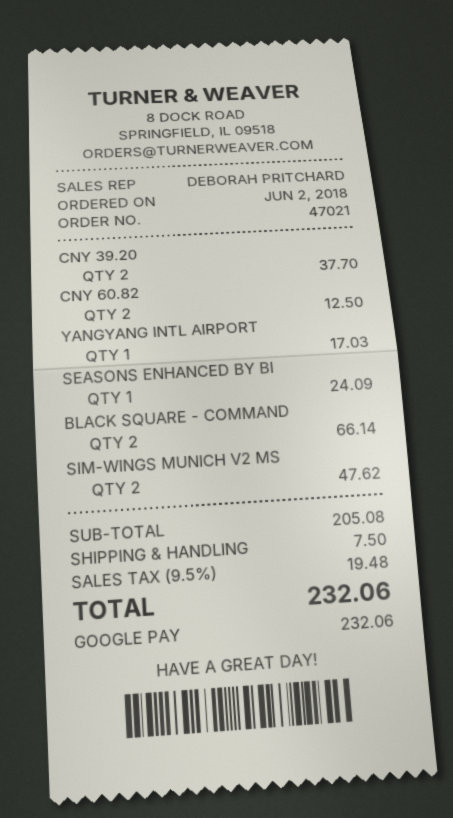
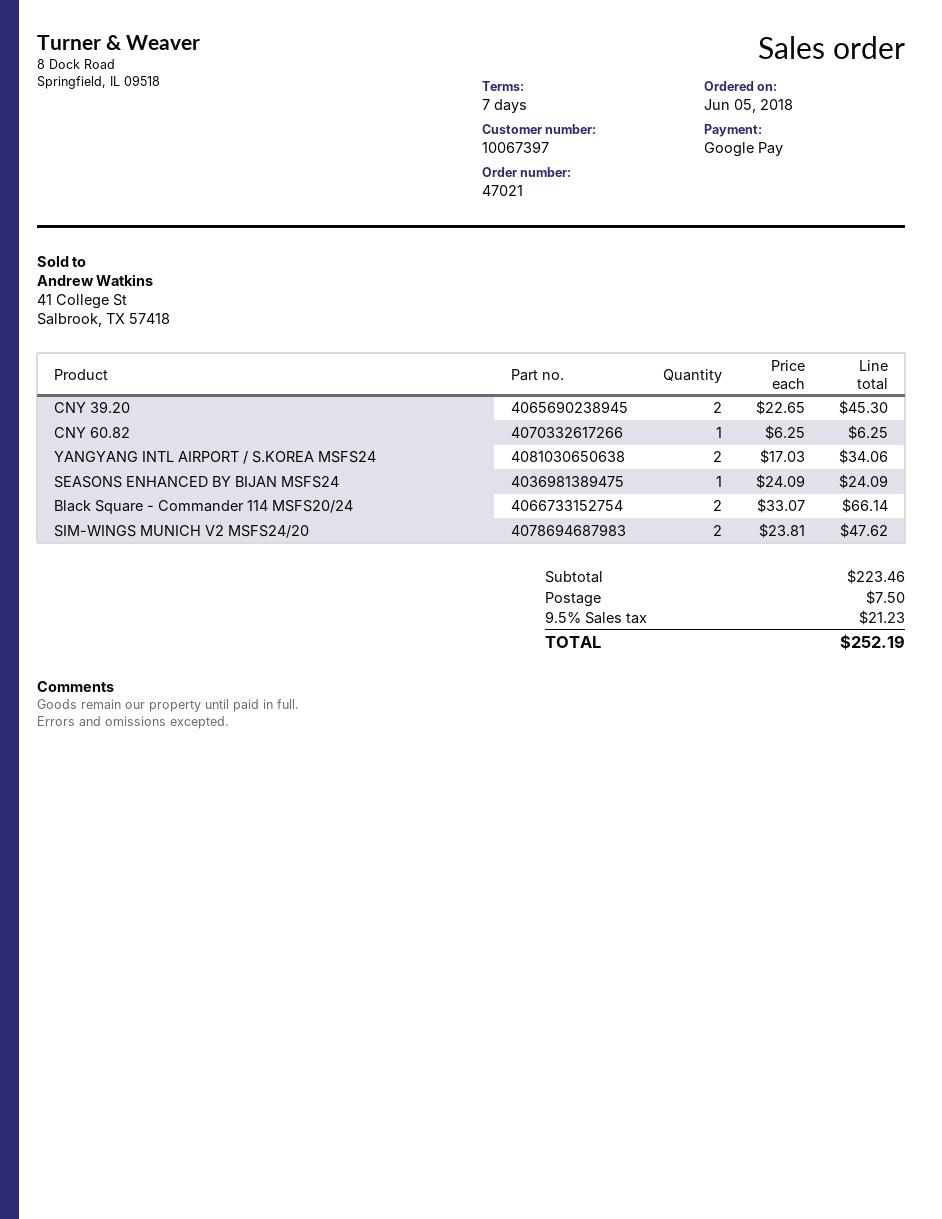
order date: 2018-06-02 -> 2018-06-05
CNY 39.20: 2 for 37.70 -> 2 for 45.30
CNY 60.82: 2 for 12.50 -> 1 for 6.25
YANGYANG INTL AIRPORT: 1 for 17.03 -> 2 for 34.06
subtotal: 205.08 -> 223.46
tax: 9.5% = 19.48 -> 9.5% = 21.23
total: 232.06 -> 252.19

